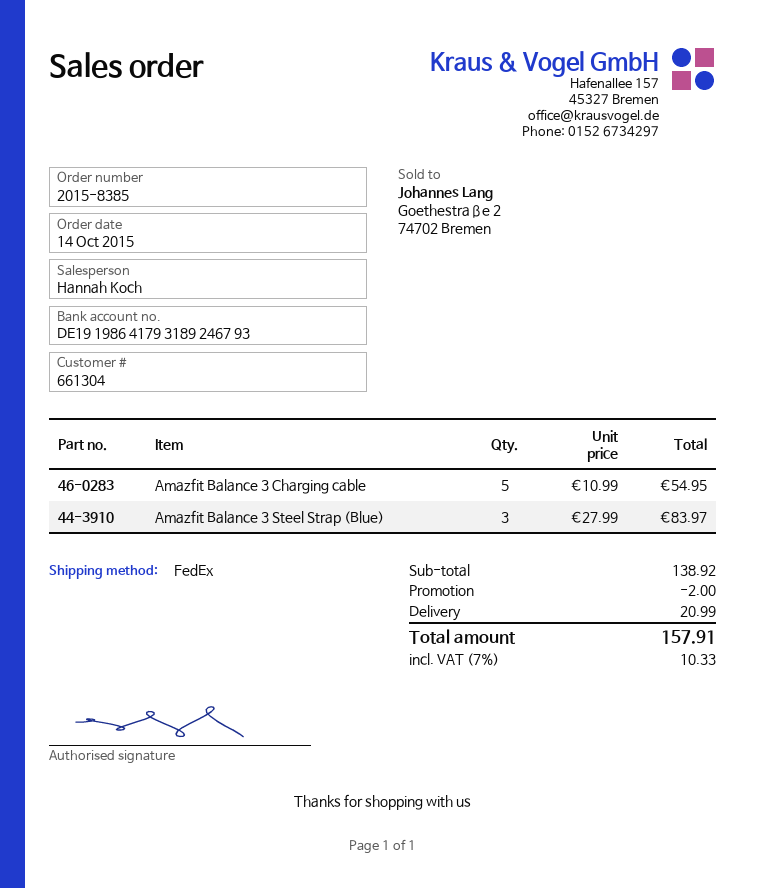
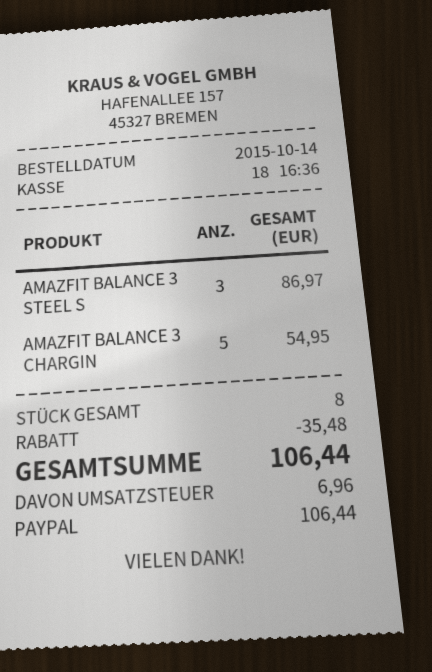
Amazfit Balance 3 Steel Strap (Blue): 3 for 83.97 -> 3 for 86.97
discount: 2.00 -> 35.48
shipping: 20.99 -> none
tax: 10.33 -> 6.96
total: 157.91 -> 106.44

